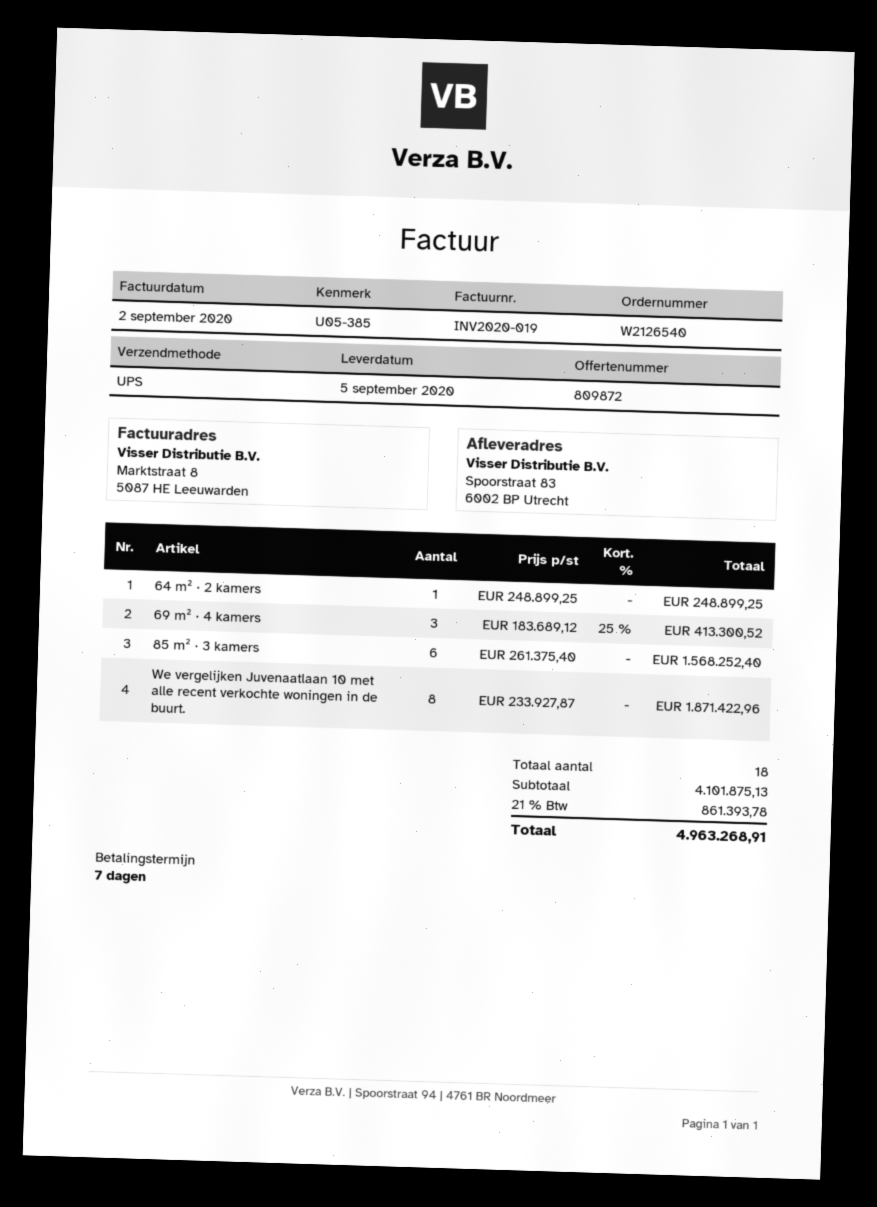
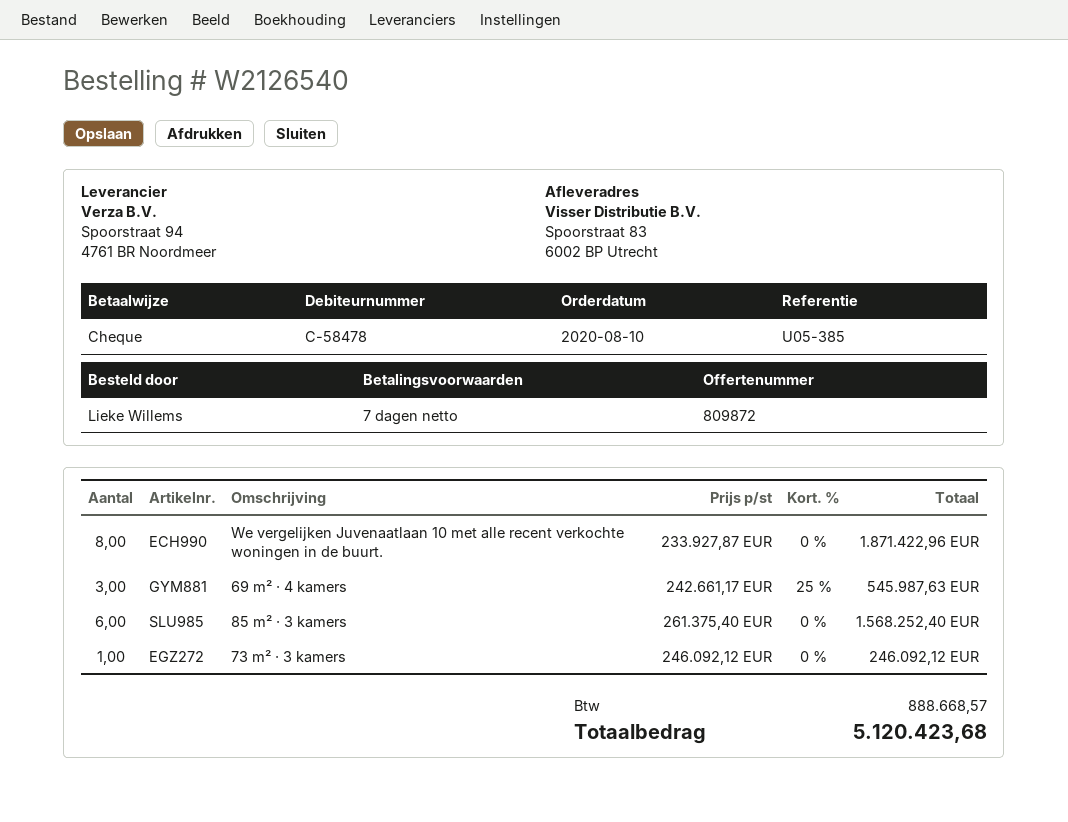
64 m² · 2 kamers: 1 x 248899.25 = 248899.25 -> none
69 m² · 4 kamers: 3 x 183689.12 - 25% = 413300.52 -> 3 x 242661.17 - 25% = 545987.63
73 m² · 3 kamers: none -> 1 x 246092.12 = 246092.12
tax: 861393.78 -> 888668.57
total: 4963268.91 -> 5120423.68

